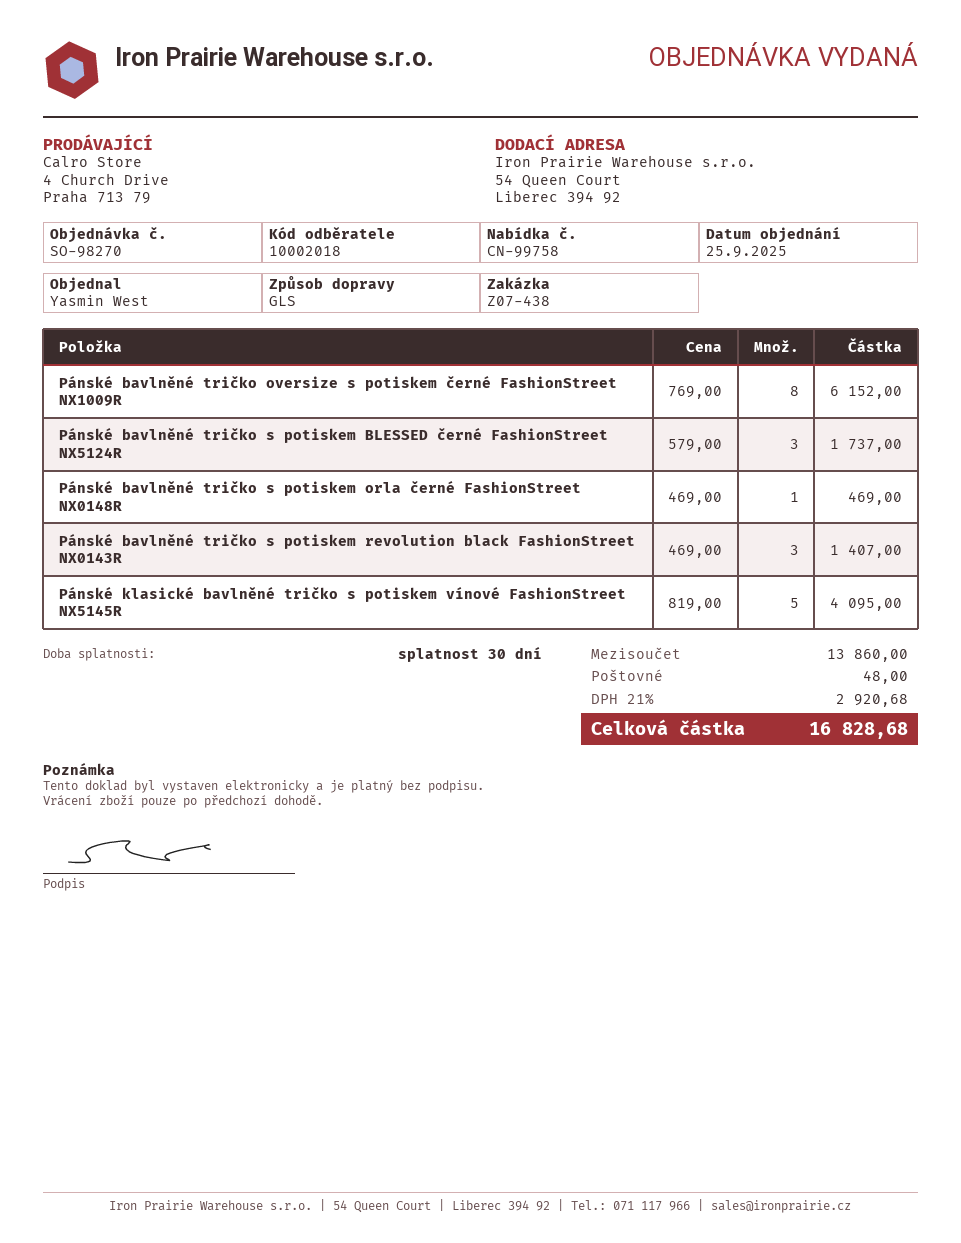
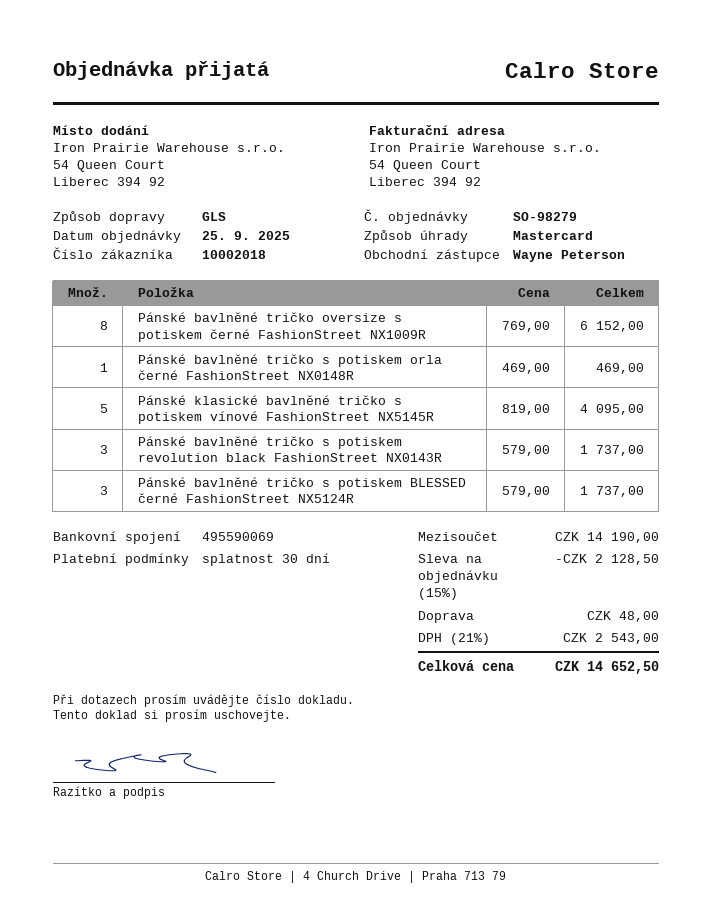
order number: SO-98270 -> SO-98279
Pánské bavlněné tričko s potiskem revolution black FashionStreet NX0143R: 3 x 469.00 = 1407.00 -> 3 x 579.00 = 1737.00
subtotal: 13860.00 -> 14190.00
discount: none -> 15% = 2128.50
tax: 21% = 2920.68 -> 21% = 2543.00
total: 16828.68 -> 14652.50

